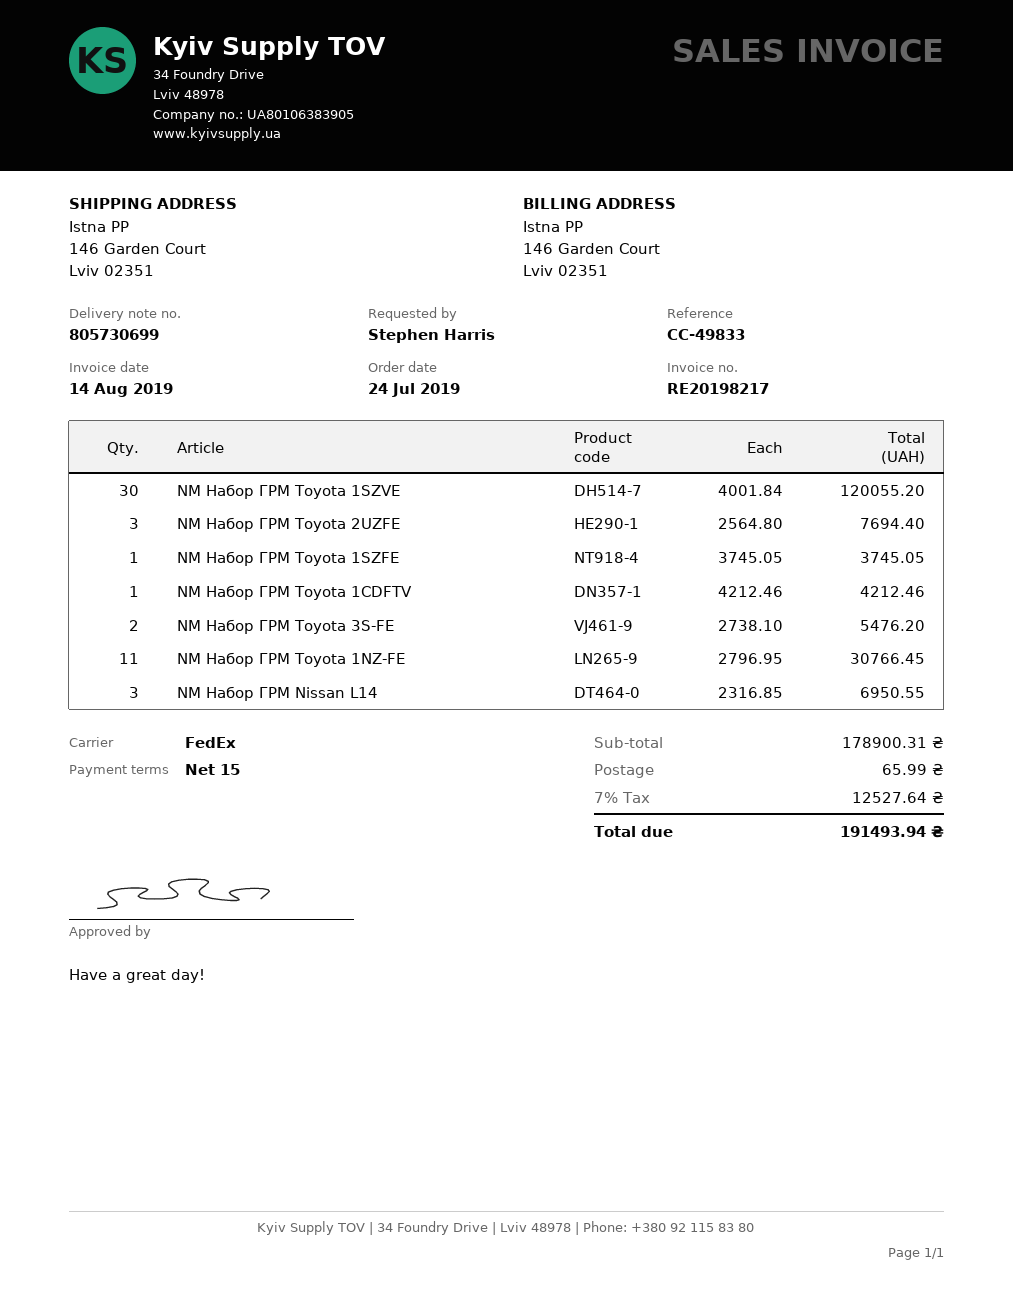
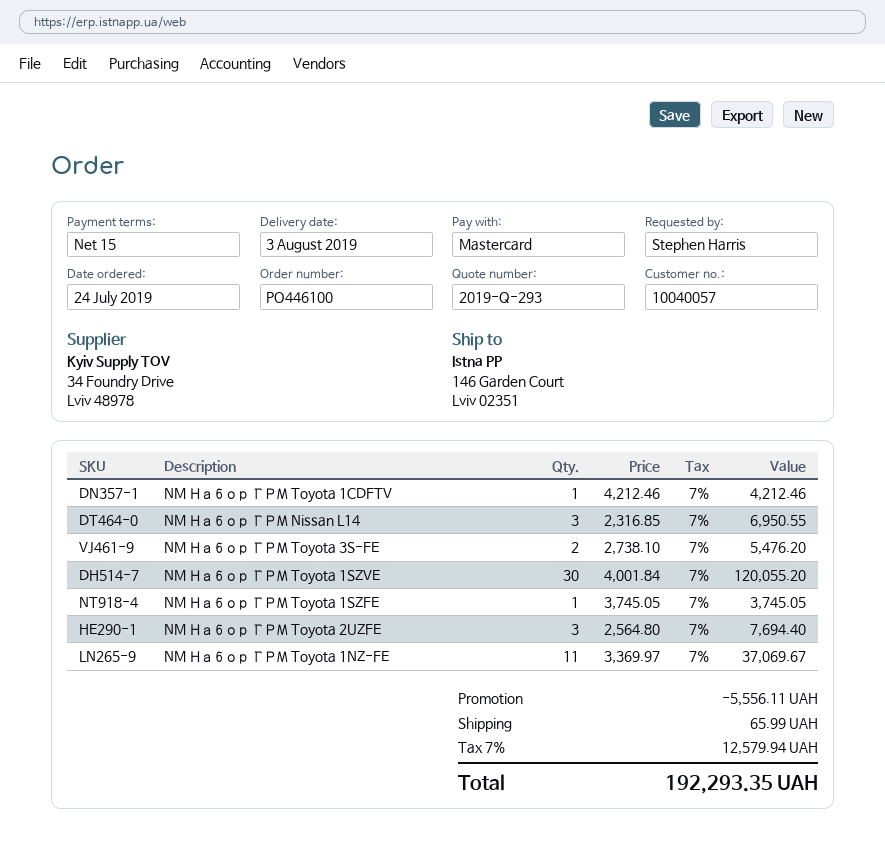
NM Набор ГРМ Toyota 1NZ-FE: 11 x 2796.95 = 30766.45 -> 11 x 3369.97 = 37069.67
discount: none -> 5556.11
tax: 7% = 12527.64 -> 7% = 12579.94
total: 191493.94 -> 192293.35

